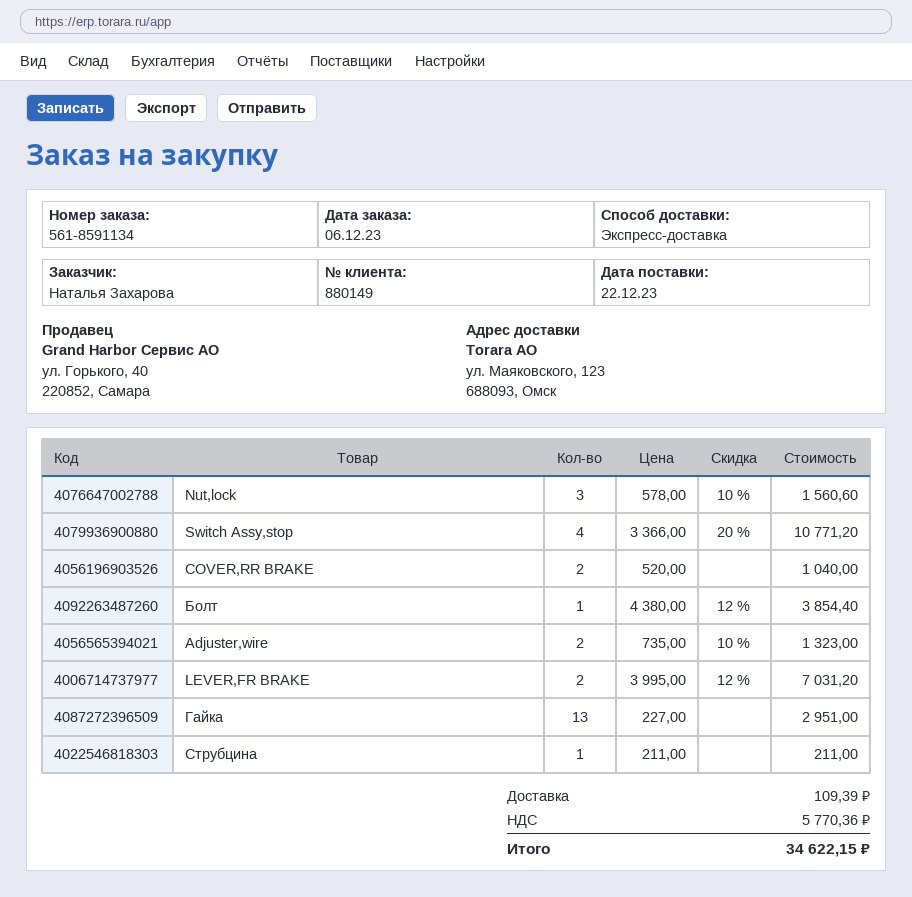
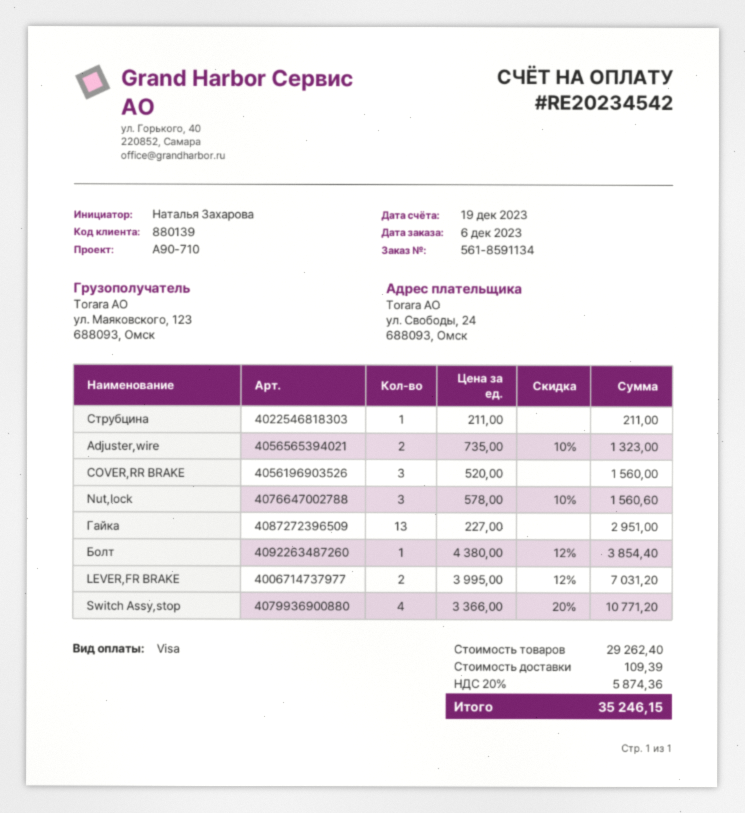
customer number: 880149 -> 880139
COVER,RR BRAKE: 2 x 520.00 = 1040.00 -> 3 x 520.00 = 1560.00
tax: 5770.36 -> 5874.36
total: 34622.15 -> 35246.15

